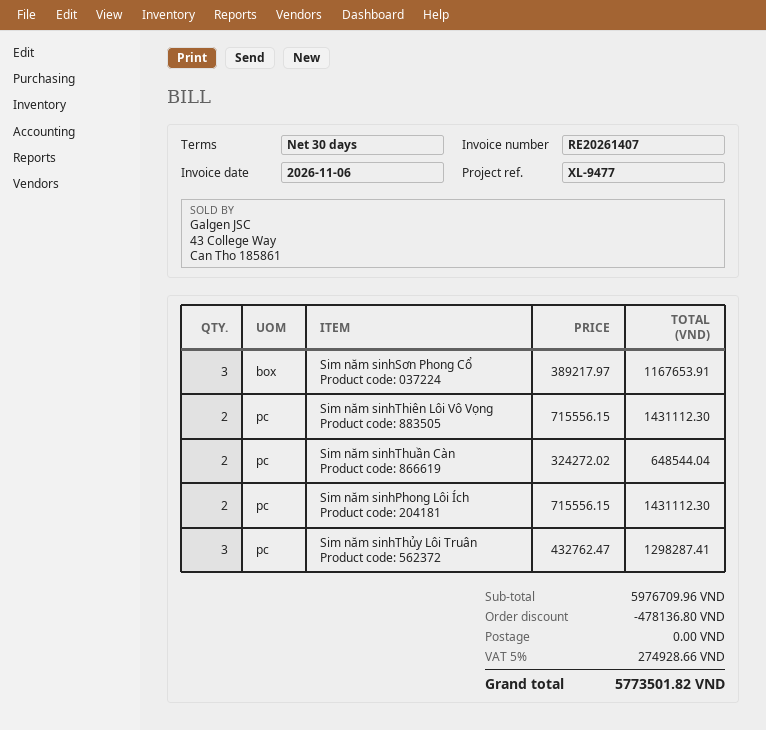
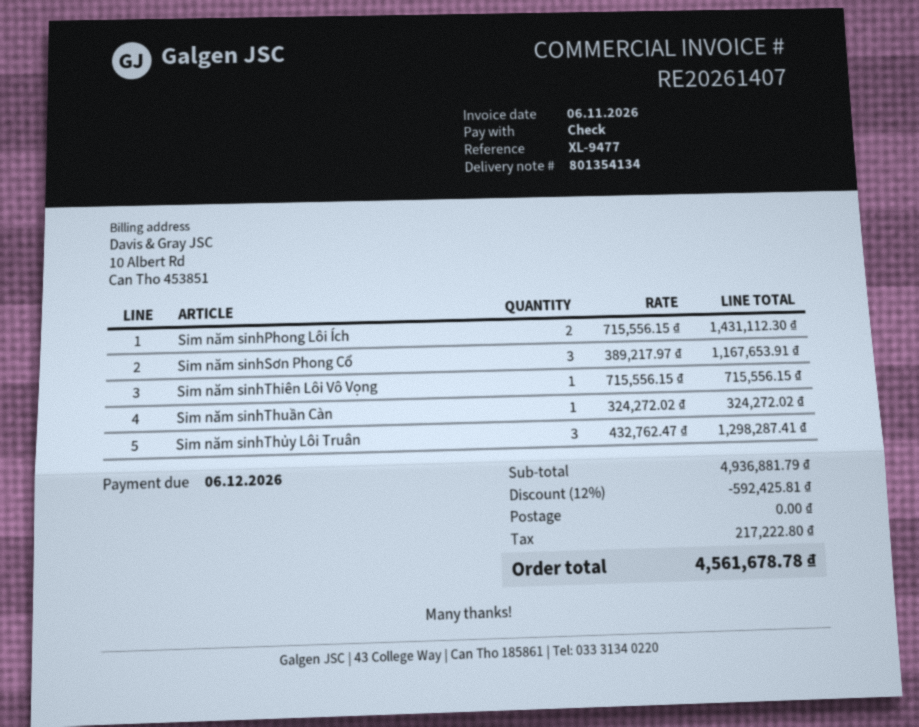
Sim năm sinhThiên Lôi Vô Vọng: 2 x 715556.15 = 1431112.30 -> 1 x 715556.15 = 715556.15
Sim năm sinhThuần Càn: 2 x 324272.02 = 648544.04 -> 1 x 324272.02 = 324272.02
subtotal: 5976709.96 -> 4936881.79
discount: 478136.80 -> 592425.81
tax: 274928.66 -> 217222.80
total: 5773501.82 -> 4561678.78

